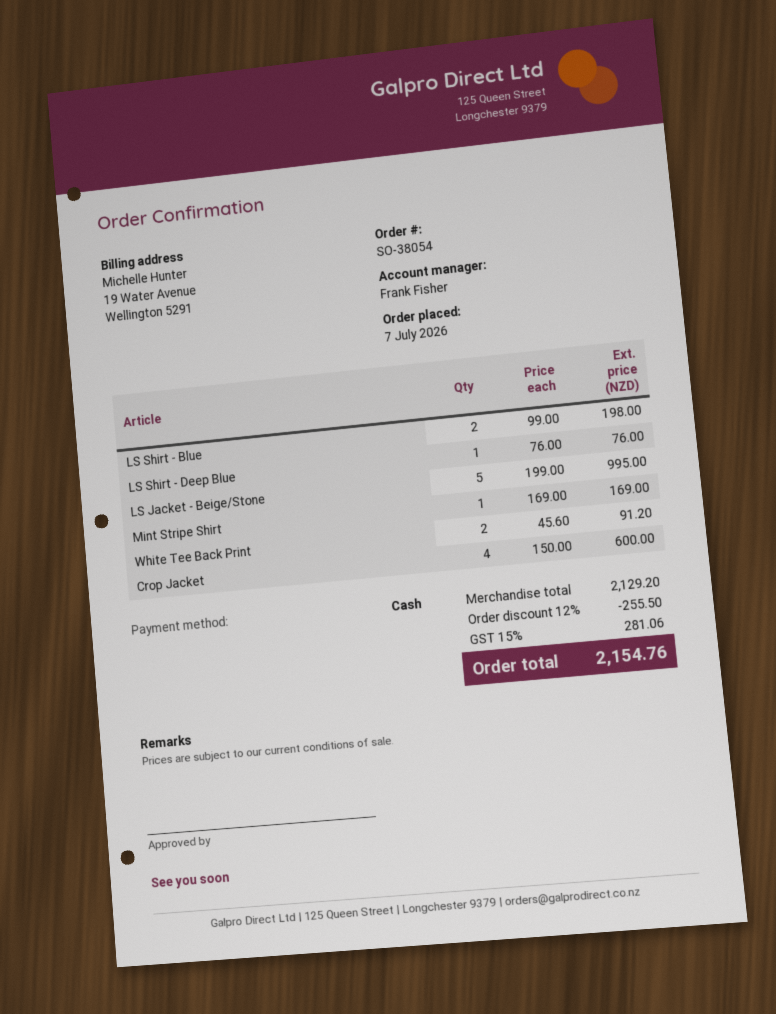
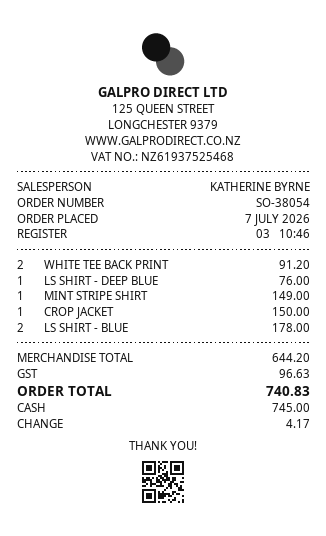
sales rep: Frank Fisher -> KATHERINE BYRNE
LS Shirt - Blue: 2 for 198.00 -> 2 for 178.00
LS Jacket - Beige/Stone: 5 for 995.00 -> none
Mint Stripe Shirt: 1 for 169.00 -> 1 for 149.00
Crop Jacket: 4 for 600.00 -> 1 for 150.00
subtotal: 2129.20 -> 644.20
discount: 12% = 255.50 -> none
tax: 281.06 -> 96.63
total: 2154.76 -> 740.83

